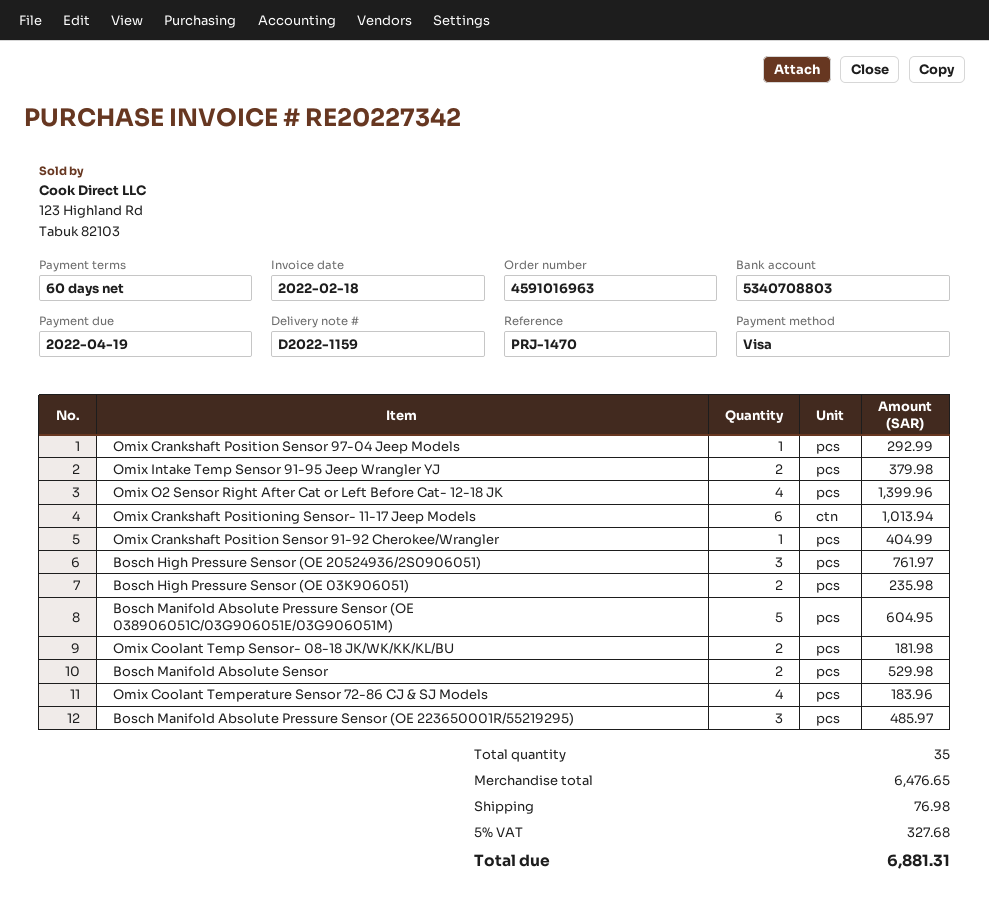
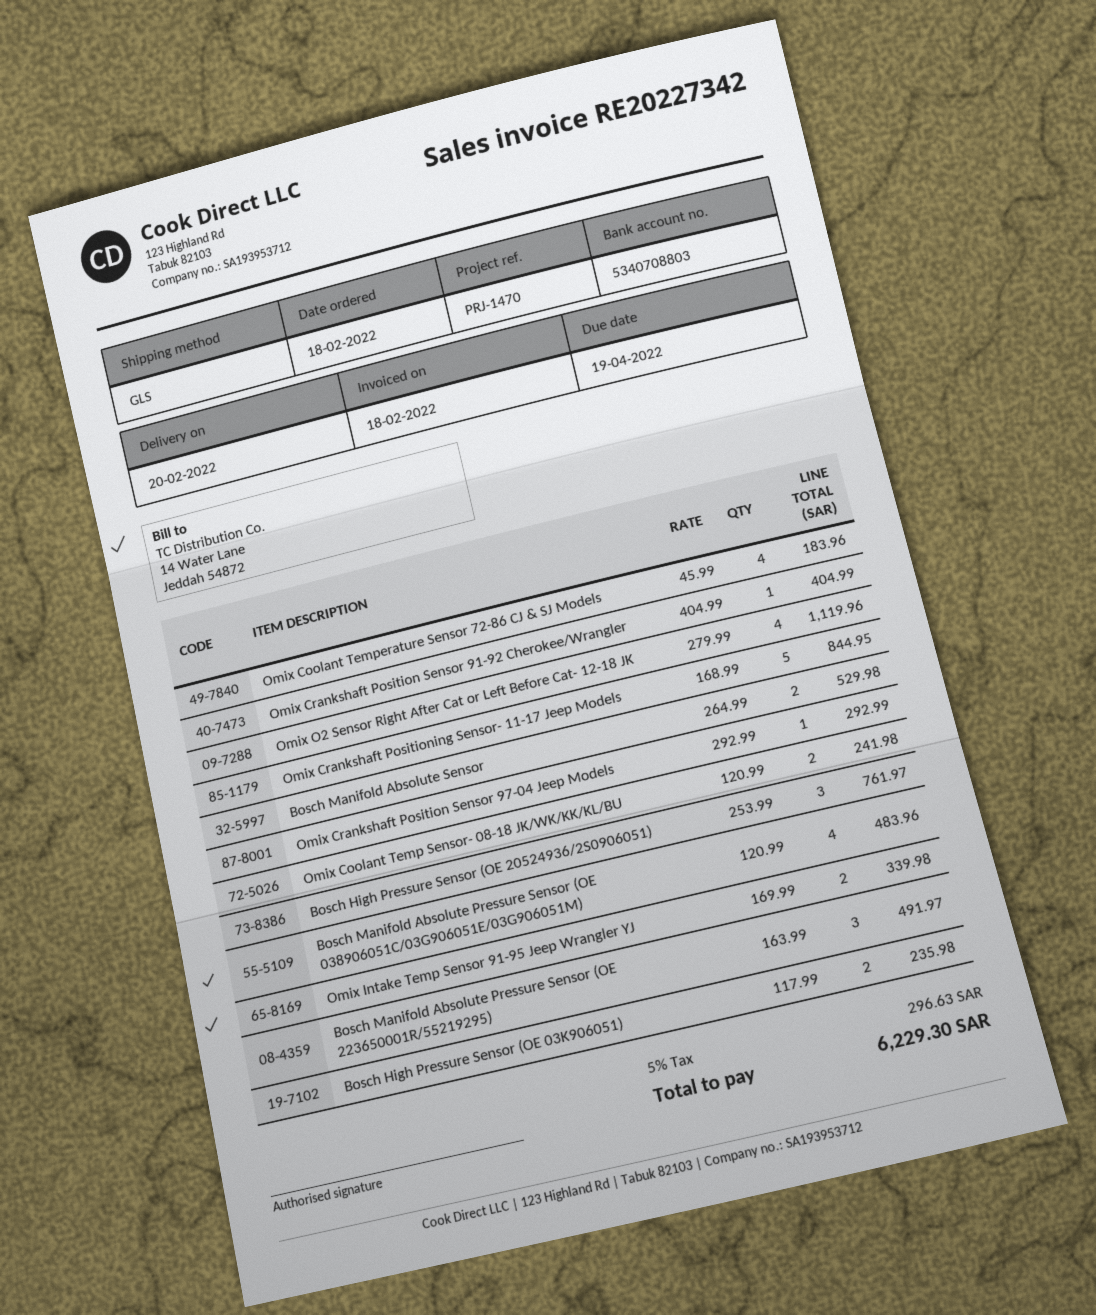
Omix Intake Temp Sensor 91-95 Jeep Wrangler YJ: 2 for 379.98 -> 2 for 339.98
Omix O2 Sensor Right After Cat or Left Before Cat- 12-18 JK: 4 for 1399.96 -> 4 for 1119.96
Omix Crankshaft Positioning Sensor- 11-17 Jeep Models: 6 for 1013.94 -> 5 for 844.95
Bosch Manifold Absolute Pressure Sensor (OE 038906051C/03G906051E/03G906051M): 5 for 604.95 -> 4 for 483.96
Omix Coolant Temp Sensor- 08-18 JK/WK/KK/KL/BU: 2 for 181.98 -> 2 for 241.98
Bosch Manifold Absolute Pressure Sensor (OE 223650001R/55219295): 3 for 485.97 -> 3 for 491.97
shipping: 76.98 -> none
tax: 5% = 327.68 -> 5% = 296.63
total: 6881.31 -> 6229.30

